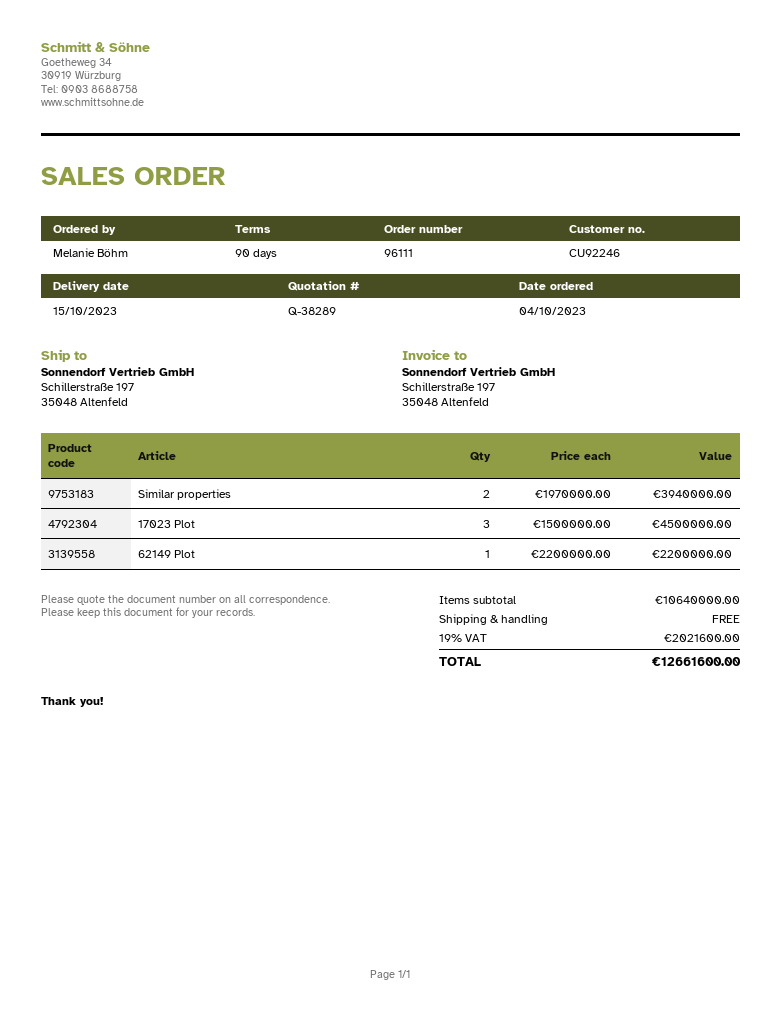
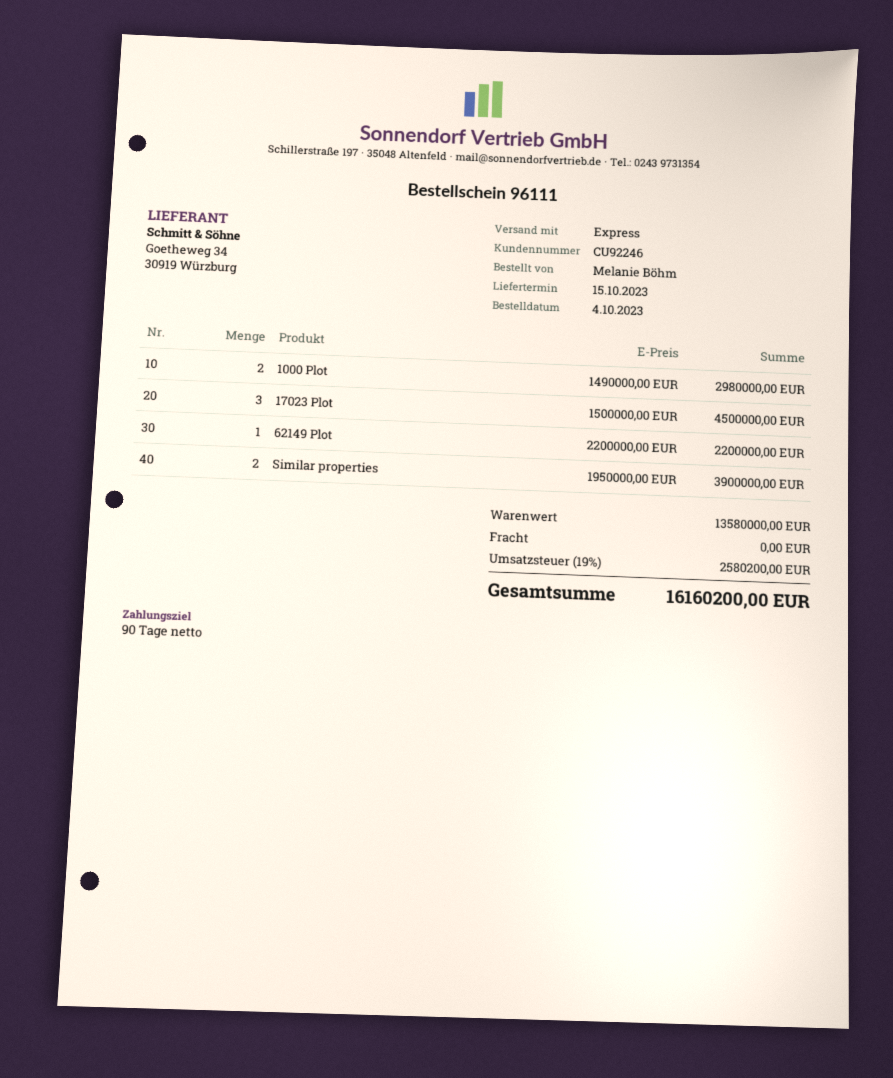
Similar properties: 2 x 1970000.00 = 3940000.00 -> 2 x 1950000.00 = 3900000.00
1000 Plot: none -> 2 x 1490000.00 = 2980000.00
subtotal: 10640000.00 -> 13580000.00
tax: 19% = 2021600.00 -> 19% = 2580200.00
total: 12661600.00 -> 16160200.00

